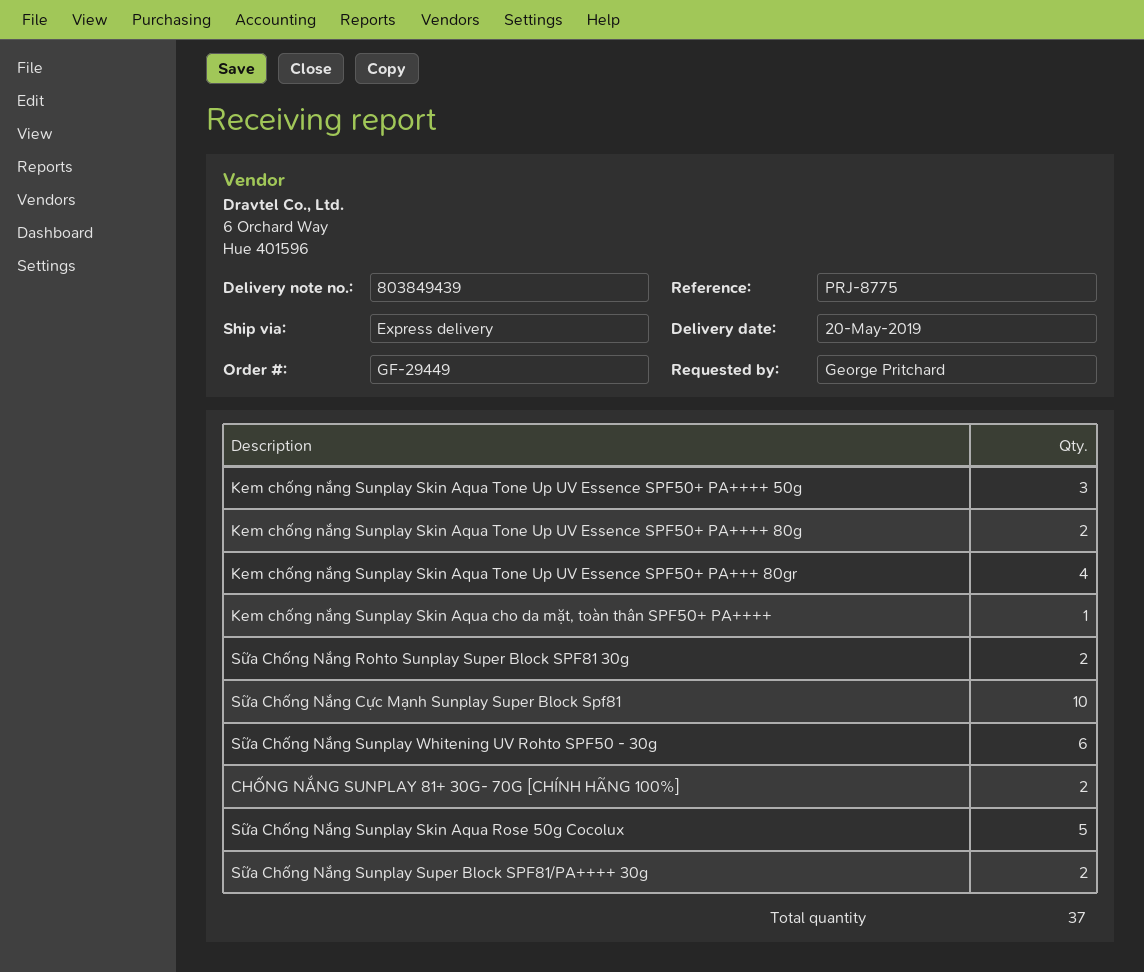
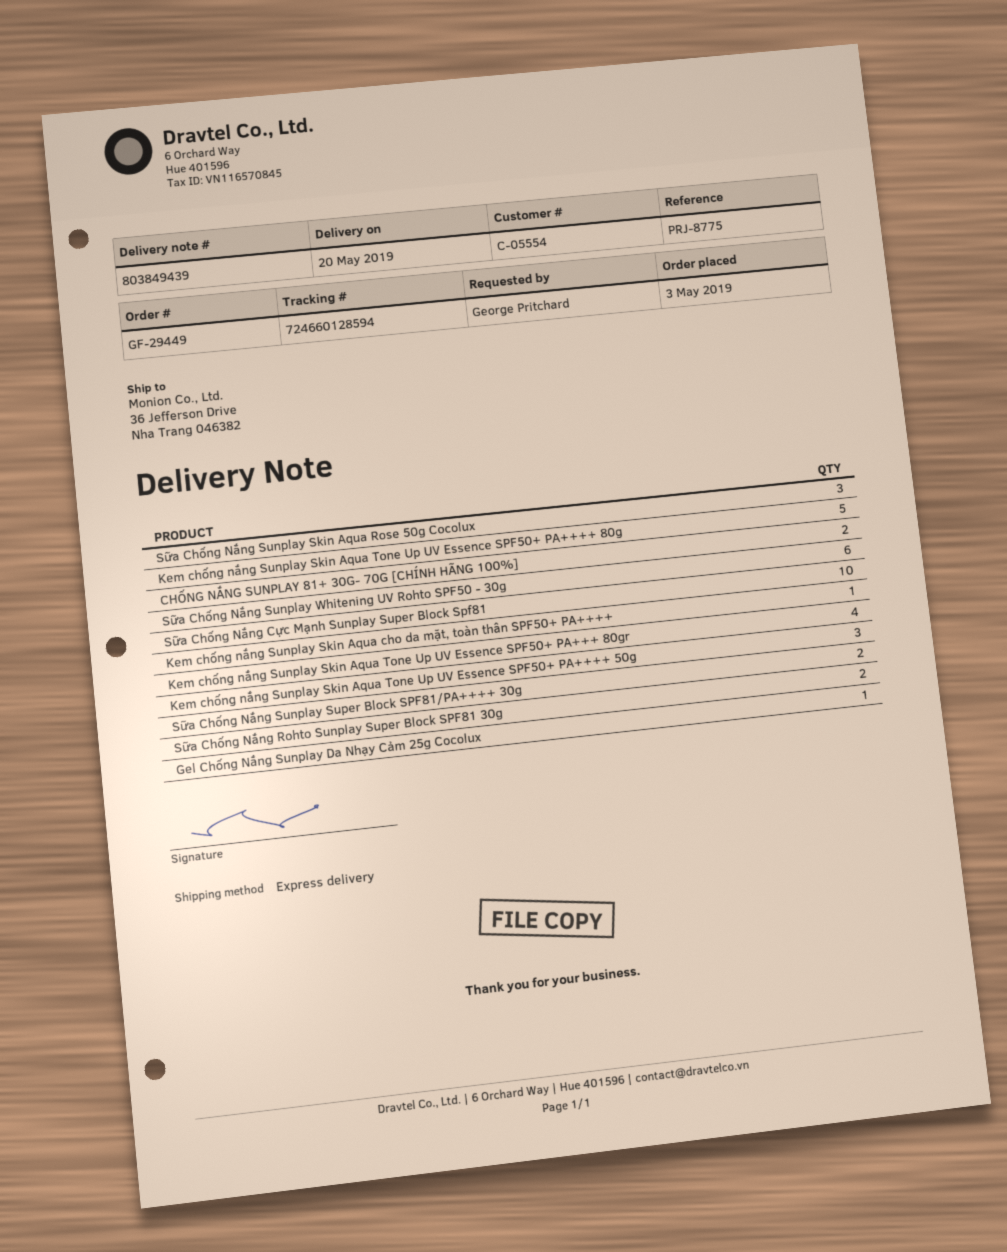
Kem chống nắng Sunplay Skin Aqua Tone Up UV Essence SPF50+ PA++++ 80g: 2 -> 5
Sữa Chống Nắng Sunplay Skin Aqua Rose 50g Cocolux: 5 -> 3
Gel Chống Nắng Sunplay Da Nhạy Cảm 25g Cocolux: none -> 1

